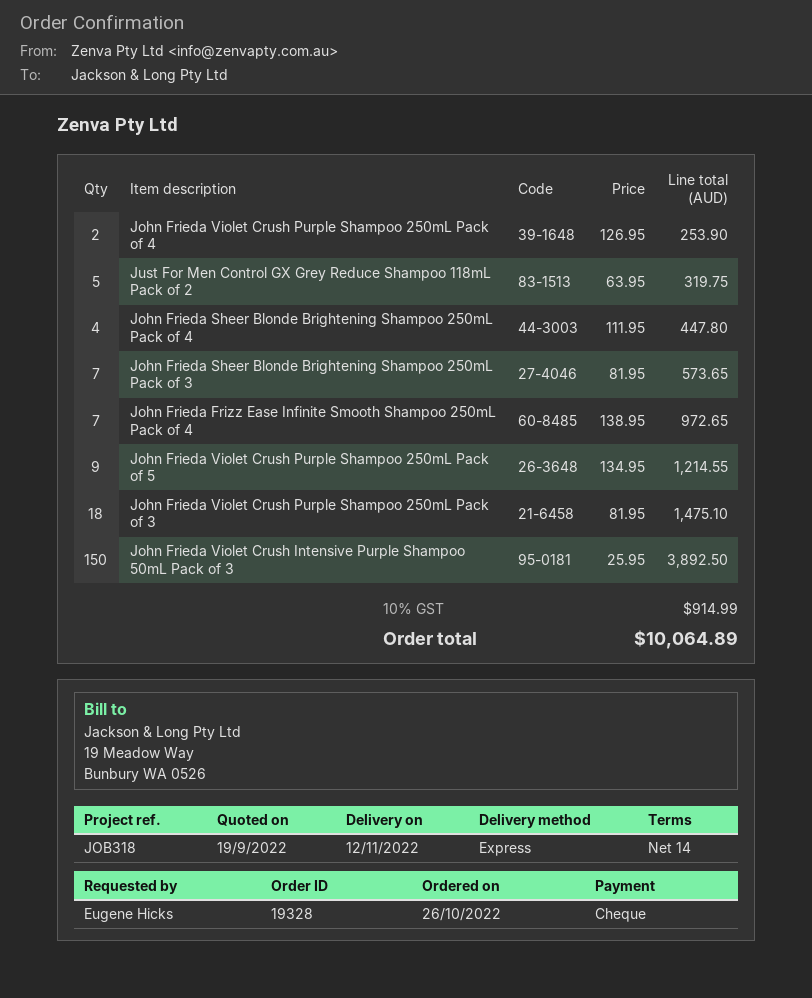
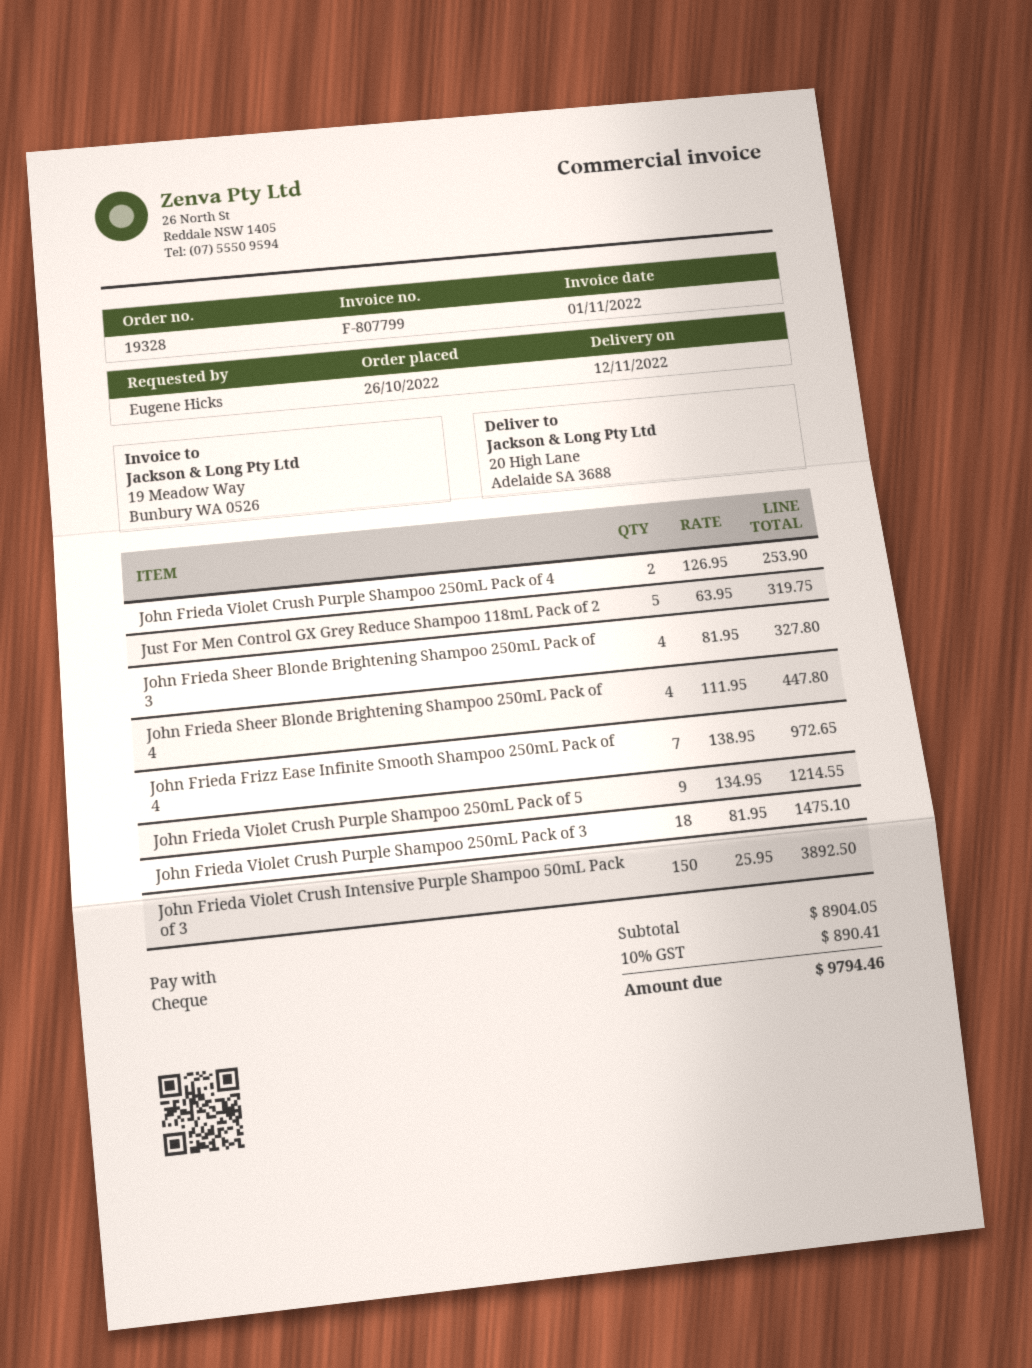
John Frieda Sheer Blonde Brightening Shampoo 250mL Pack of 3: 7 x 81.95 = 573.65 -> 4 x 81.95 = 327.80
tax: 10% = 914.99 -> 10% = 890.41
total: 10064.89 -> 9794.46

